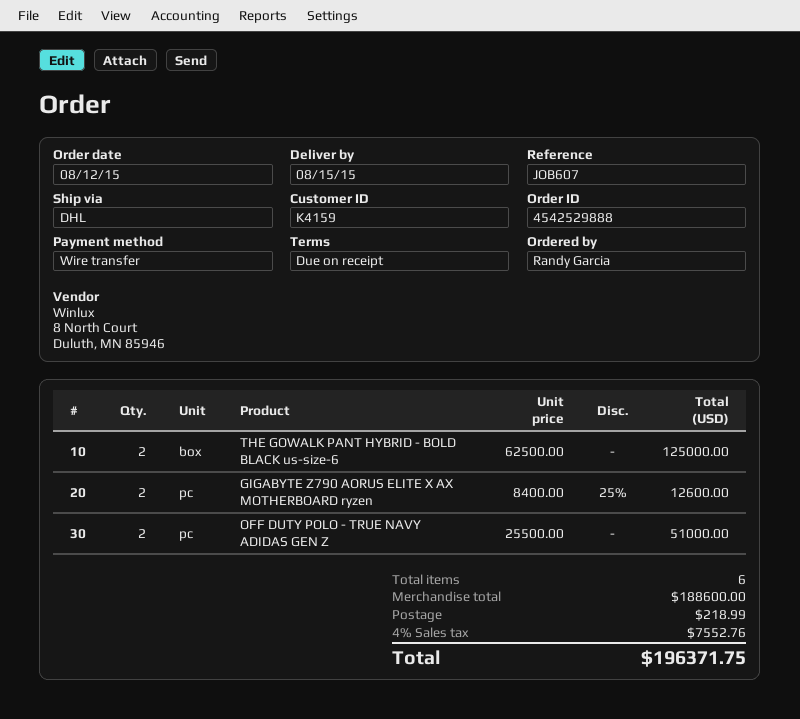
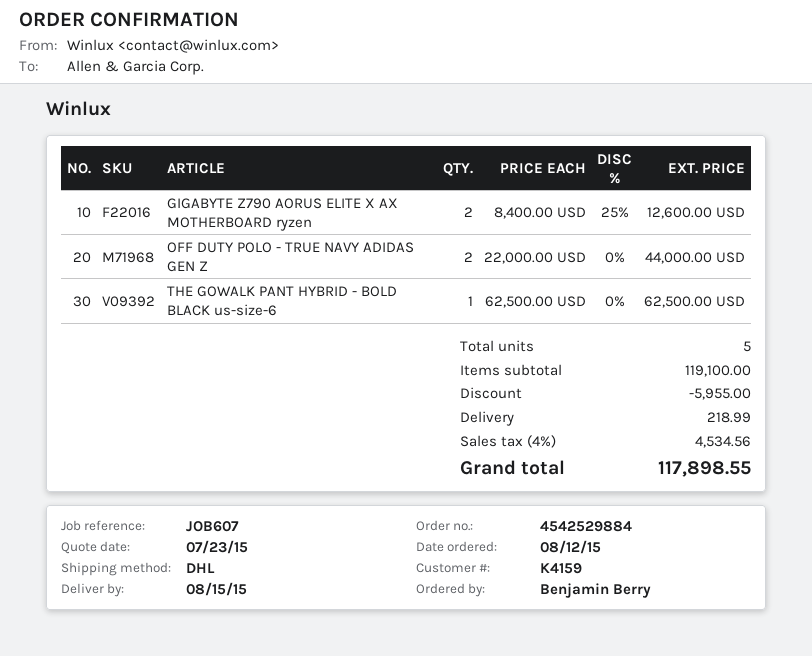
order number: 4542529888 -> 4542529884
ordered by: Randy Garcia -> Benjamin Berry
THE GOWALK PANT HYBRID - BOLD BLACK us-size-6: 2 x 62500.00 = 125000.00 -> 1 x 62500.00 = 62500.00
OFF DUTY POLO - TRUE NAVY ADIDAS GEN Z: 2 x 25500.00 = 51000.00 -> 2 x 22000.00 = 44000.00
total quantity: 6 -> 5
subtotal: 188600.00 -> 119100.00
discount: none -> 5955.00
tax: 4% = 7552.76 -> 4% = 4534.56
total: 196371.75 -> 117898.55

